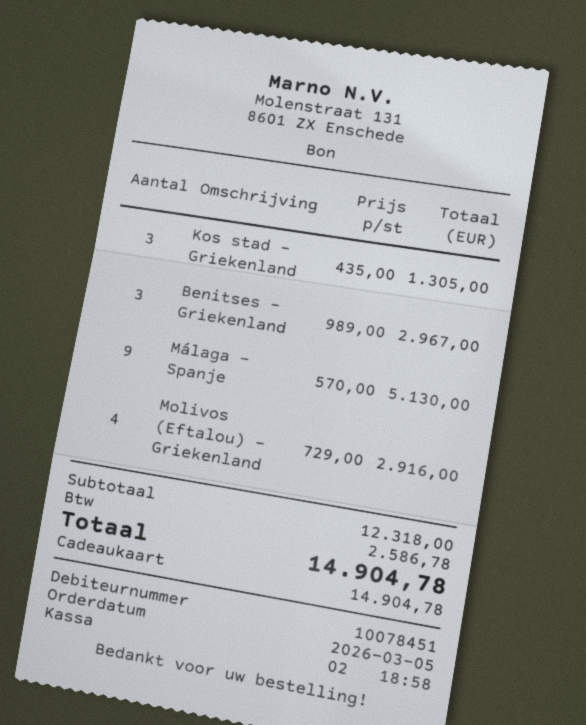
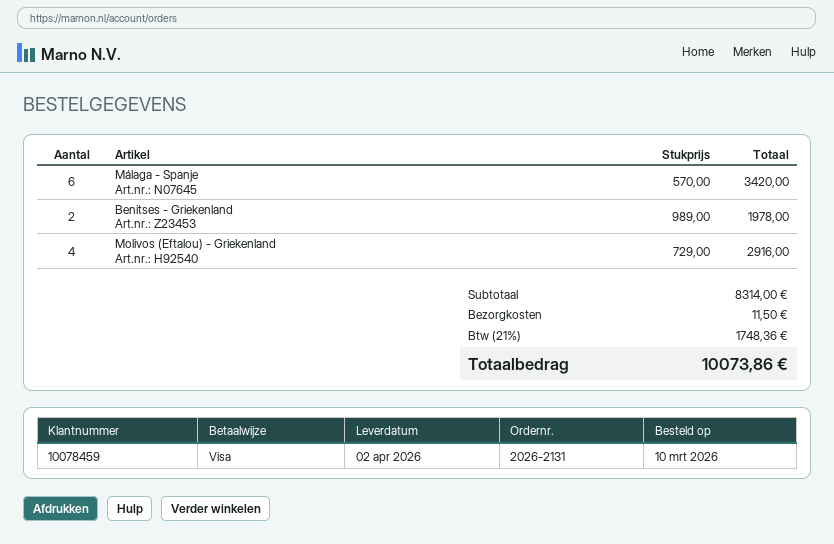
order date: 2026-03-05 -> 2026-03-10
customer number: 10078451 -> 10078459
payment method: gift card -> Visa
Kos stad - Griekenland: 3 x 435.00 = 1305.00 -> none
Benitses - Griekenland: 3 x 989.00 = 2967.00 -> 2 x 989.00 = 1978.00
Málaga - Spanje: 9 x 570.00 = 5130.00 -> 6 x 570.00 = 3420.00
subtotal: 12318.00 -> 8314.00
shipping: none -> 11.50
tax: 2586.78 -> 1748.36
total: 14904.78 -> 10073.86

